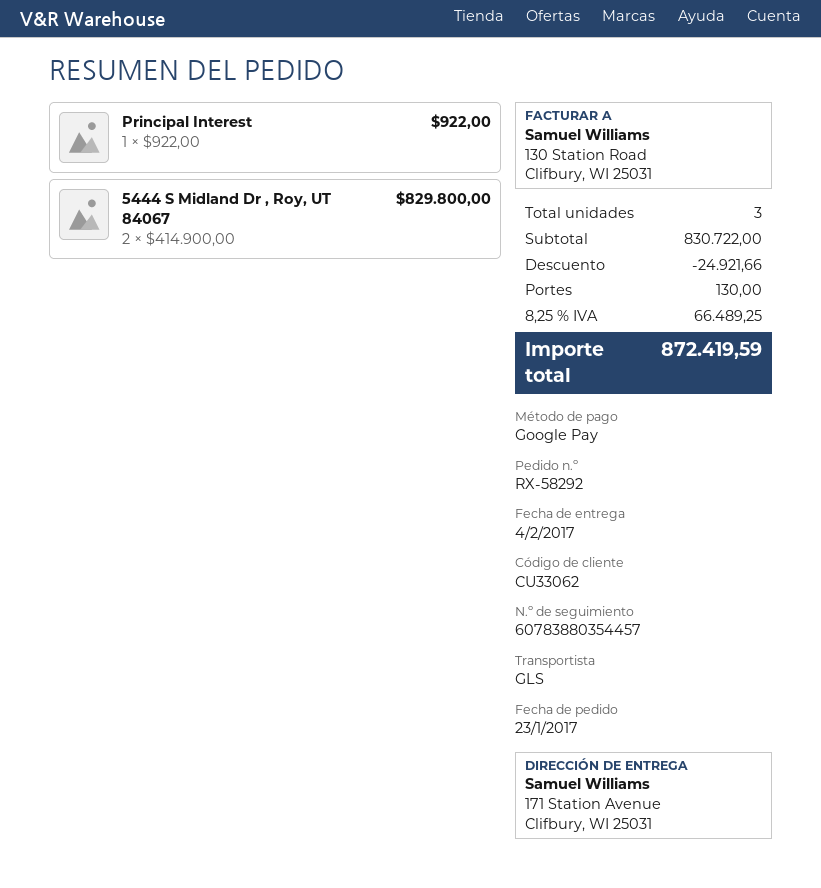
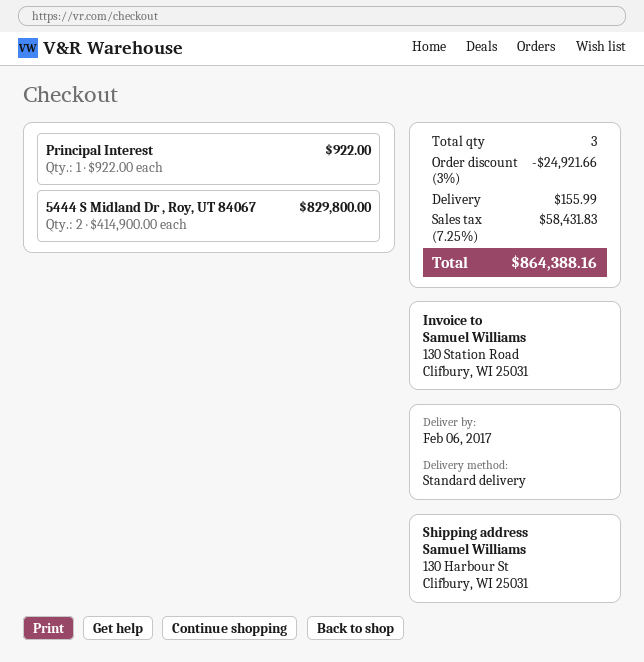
delivery date: 2017-02-04 -> 2017-02-06
shipping method: GLS -> standard
ship to: 171 Station Avenue, Clifbury, WI 25031 -> 130 Harbour St, Clifbury, WI 25031
shipping: 130.00 -> 155.99
tax: 8.25% = 66489.25 -> 7.25% = 58431.83
total: 872419.59 -> 864388.16

